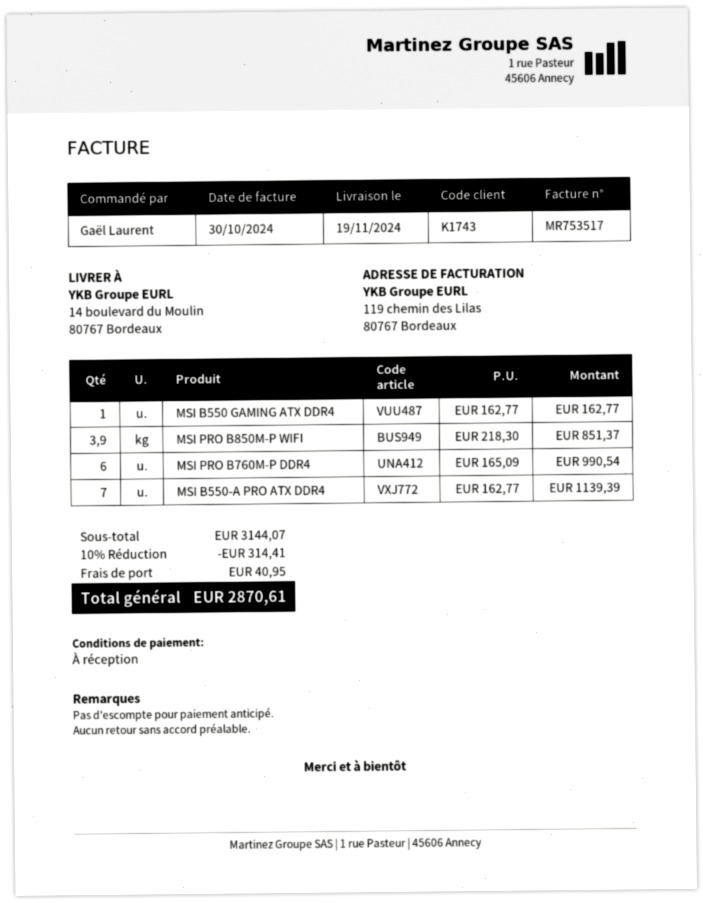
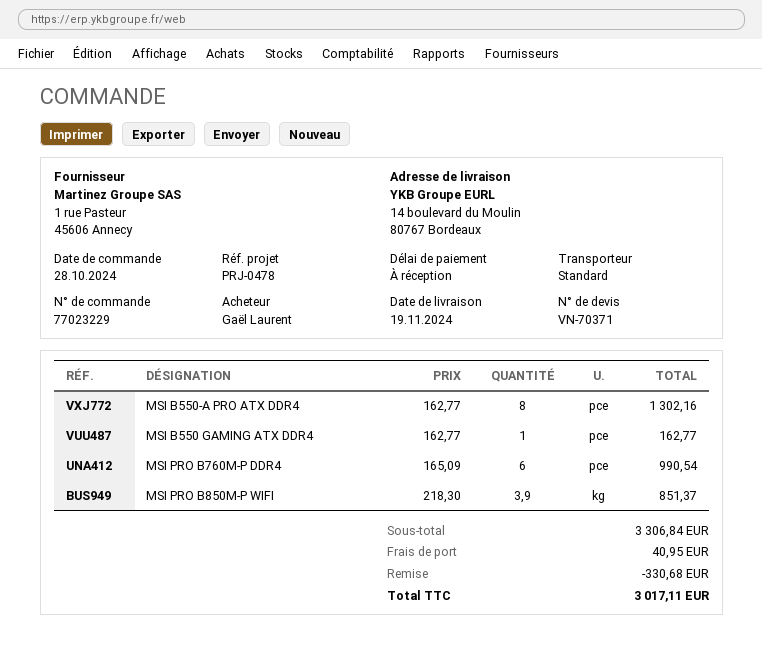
MSI B550-A PRO ATX DDR4: 7 x 162.77 = 1139.39 -> 8 x 162.77 = 1302.16
subtotal: 3144.07 -> 3306.84
discount: 314.41 -> 330.68
total: 2870.61 -> 3017.11

